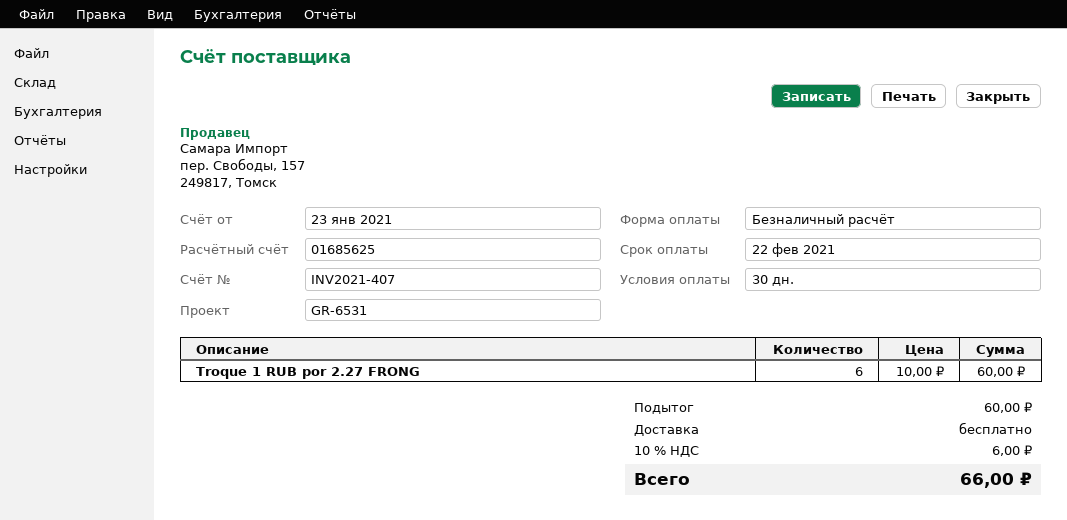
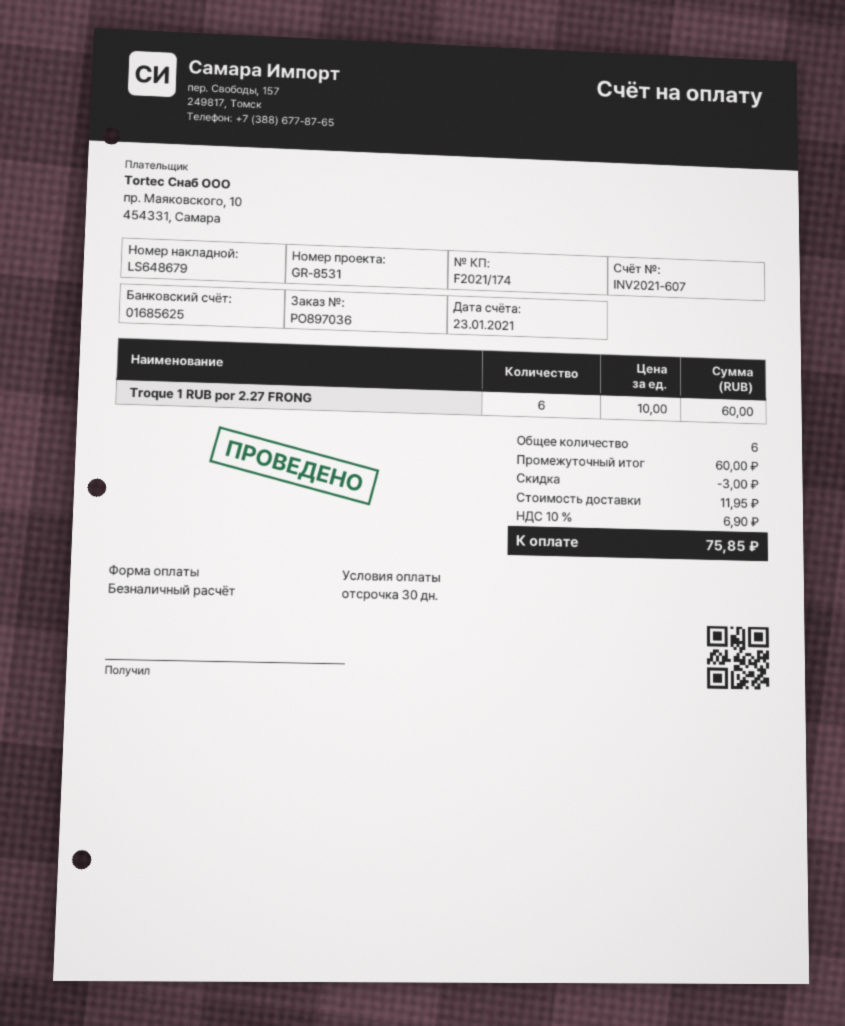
invoice number: INV2021-407 -> INV2021-607
reference: GR-6531 -> GR-8531
discount: none -> 3.00
shipping: 0.00 -> 11.95
tax: 10% = 6.00 -> 10% = 6.90
total: 66.00 -> 75.85

